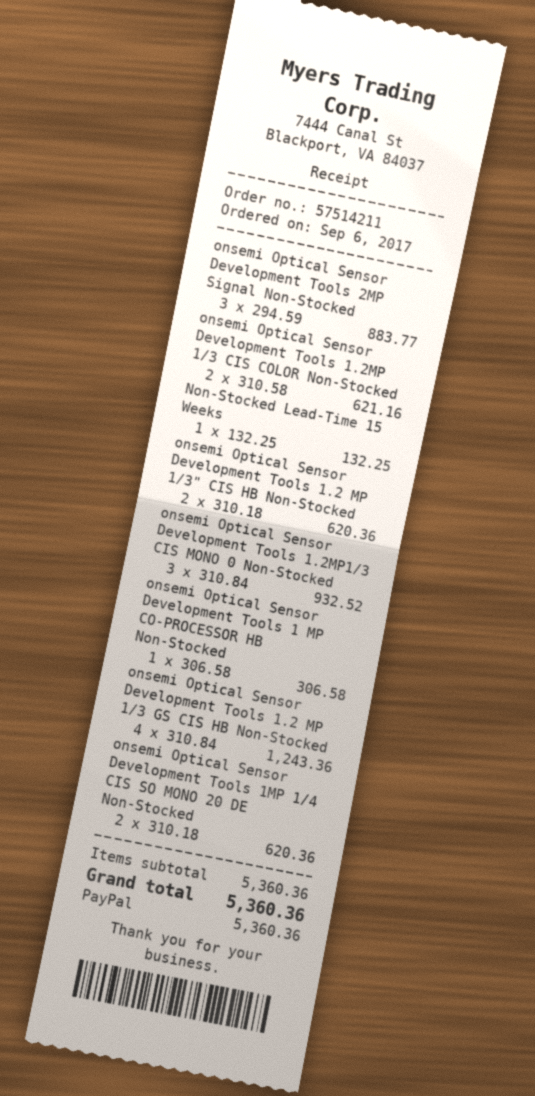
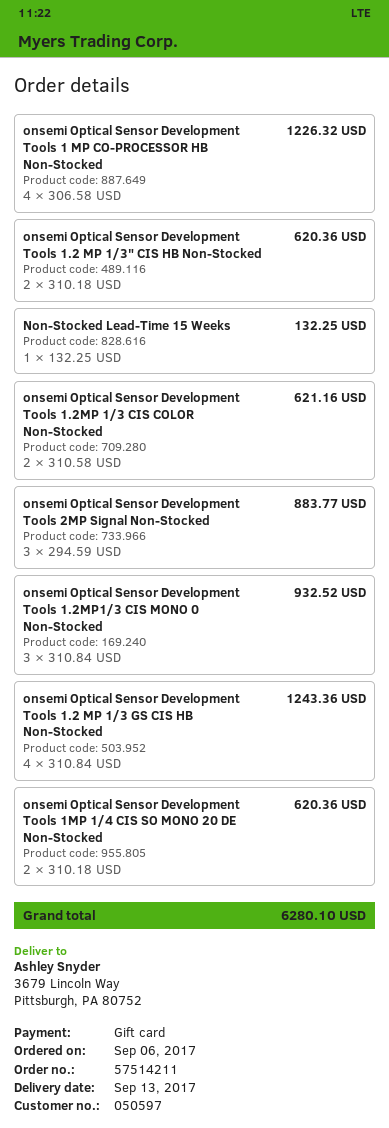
payment method: PayPal -> gift card
onsemi Optical Sensor Development Tools 1 MP CO-PROCESSOR HB Non-Stocked: 1 x 306.58 = 306.58 -> 4 x 306.58 = 1226.32
total: 5360.36 -> 6280.10

